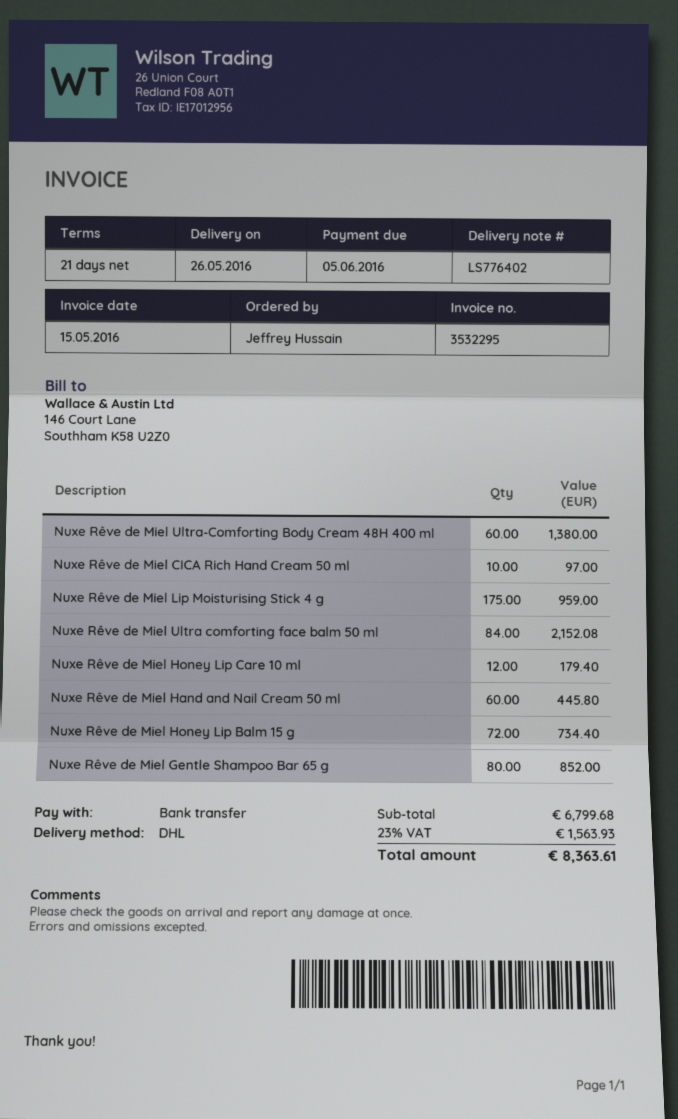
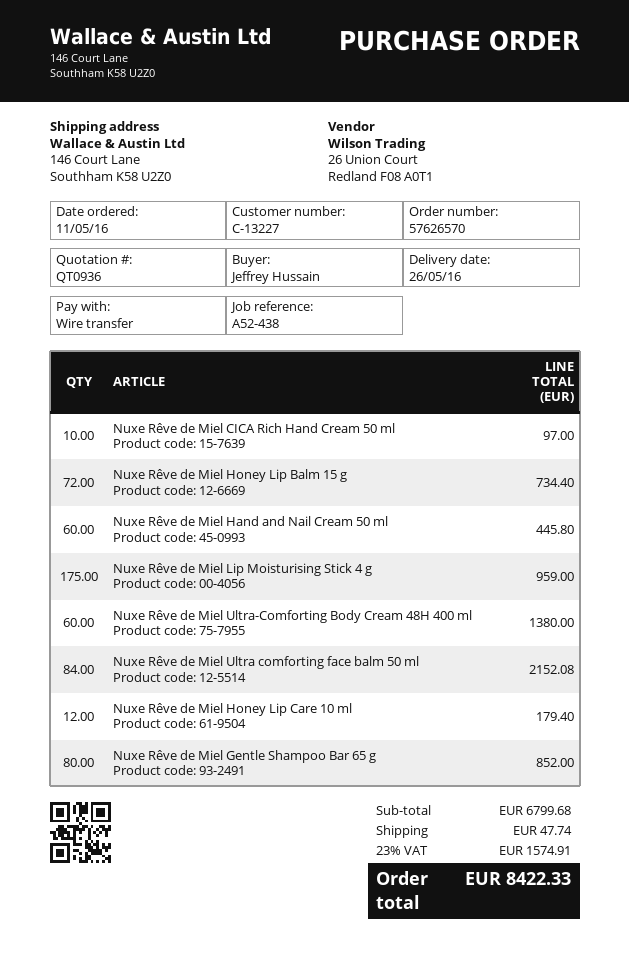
shipping: none -> 47.74
tax: 23% = 1563.93 -> 23% = 1574.91
total: 8363.61 -> 8422.33

